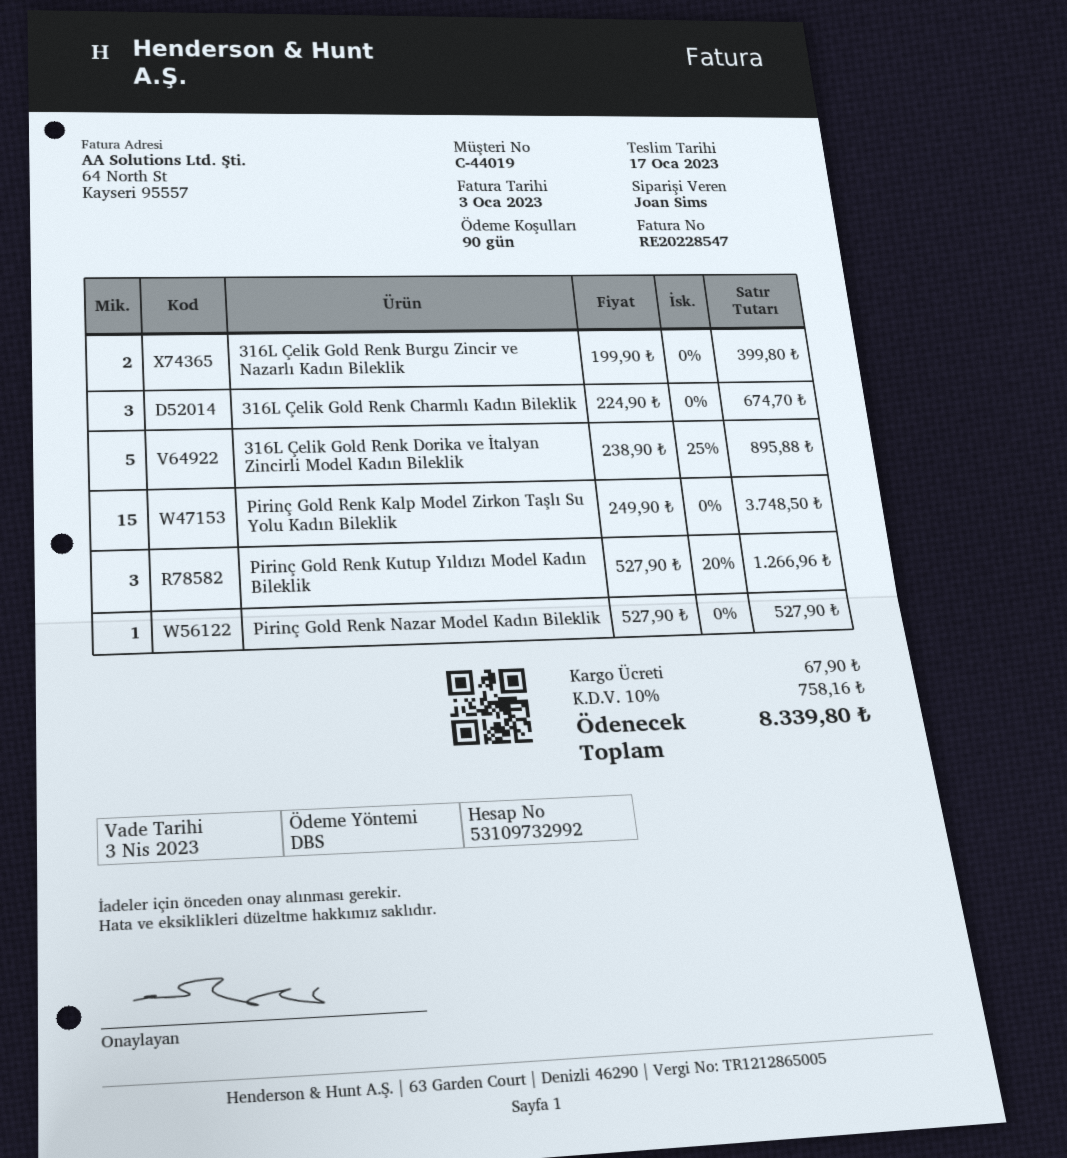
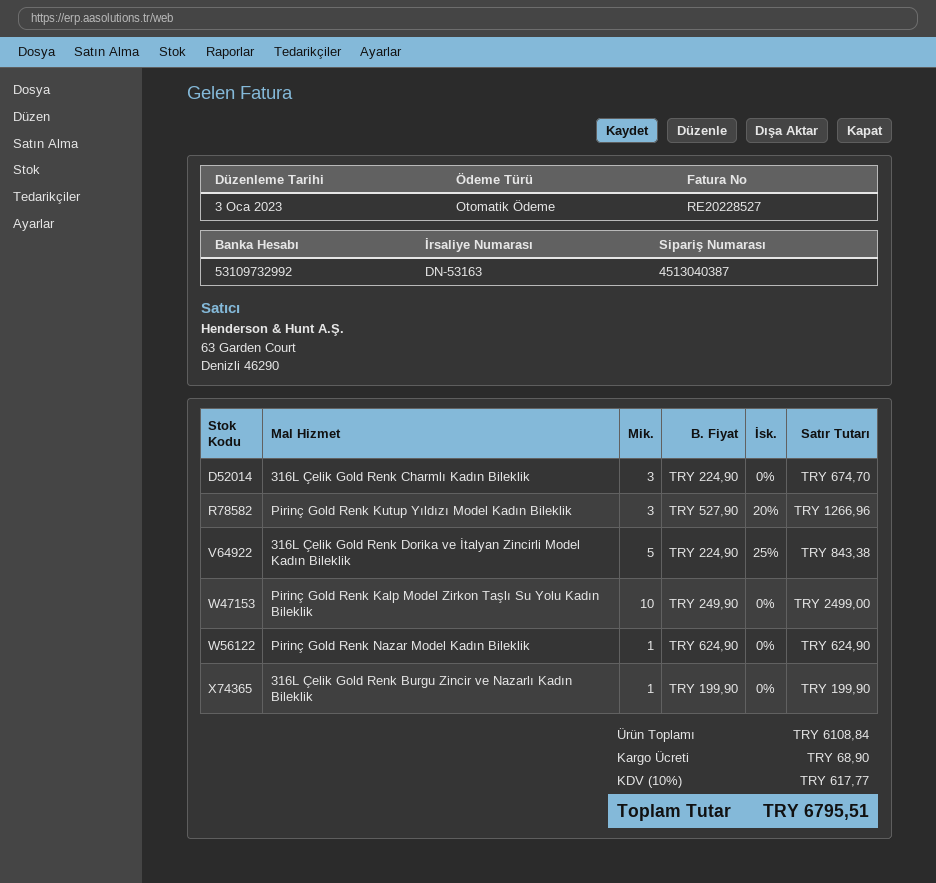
invoice number: RE20228547 -> RE20228527
316L Çelik Gold Renk Burgu Zincir ve Nazarlı Kadın Bileklik: 2 x 199.90 = 399.80 -> 1 x 199.90 = 199.90
316L Çelik Gold Renk Dorika ve İtalyan Zincirli Model Kadın Bileklik: 5 x 238.90 - 25% = 895.88 -> 5 x 224.90 - 25% = 843.38
Pirinç Gold Renk Kalp Model Zirkon Taşlı Su Yolu Kadın Bileklik: 15 x 249.90 = 3748.50 -> 10 x 249.90 = 2499.00
Pirinç Gold Renk Nazar Model Kadın Bileklik: 1 x 527.90 = 527.90 -> 1 x 624.90 = 624.90
shipping: 67.90 -> 68.90
tax: 10% = 758.16 -> 10% = 617.77
total: 8339.80 -> 6795.51

